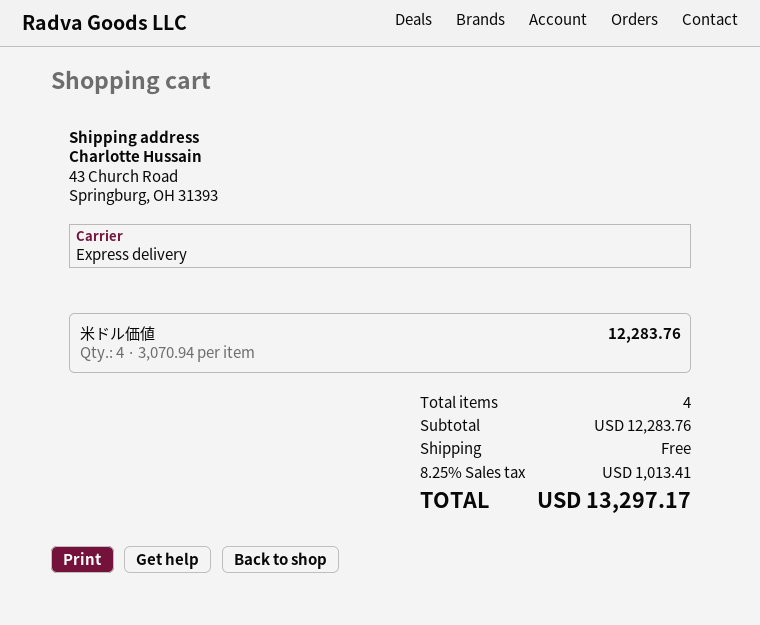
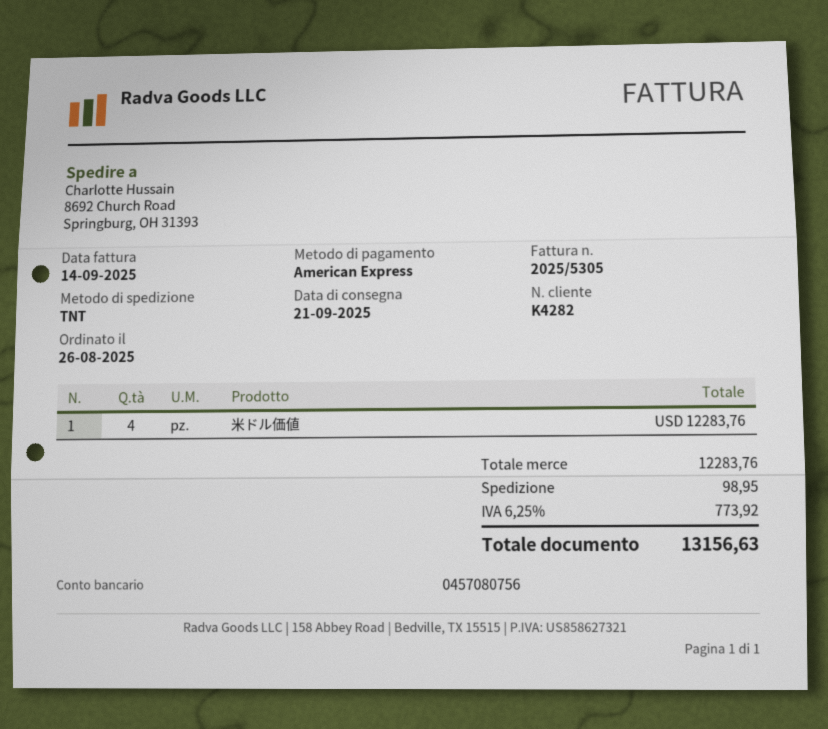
shipping method: express -> TNT
ship to: 43 Church Road, Springburg, OH 31393 -> 8692 Church Road, Springburg, OH 31393
shipping: 0.00 -> 98.95
tax: 8.25% = 1013.41 -> 6.25% = 773.92
total: 13297.17 -> 13156.63

